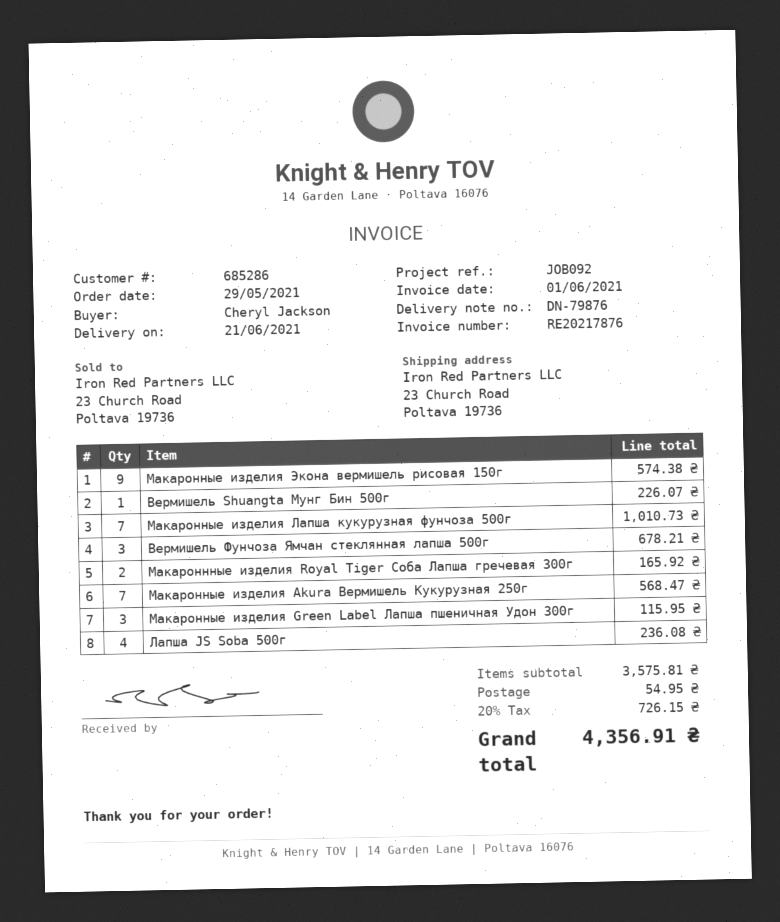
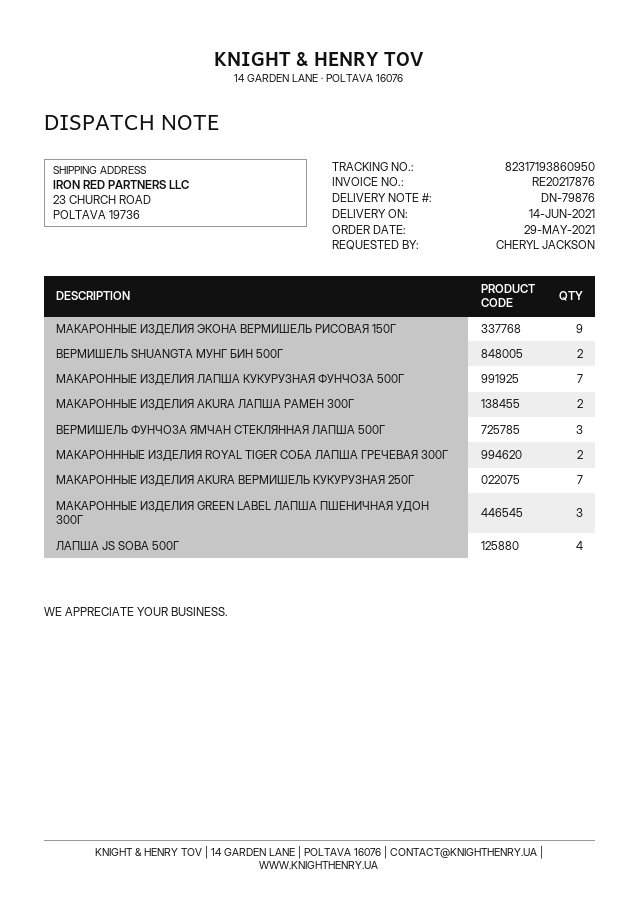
delivery date: 2021-06-21 -> 2021-06-14
Вермишель Shuangta Мунг Бин 500г: 1 -> 2
МАКАРОННЫЕ ИЗДЕЛИЯ AKURA ЛАПША РАМЕН 300Г: none -> 2

